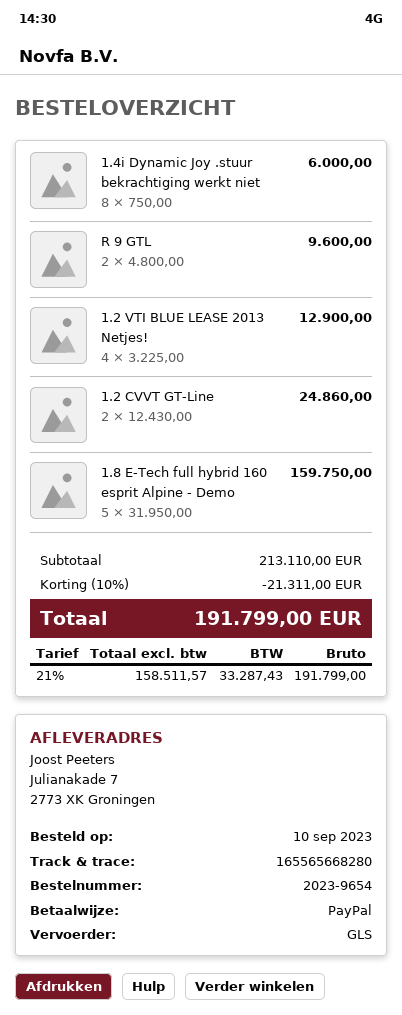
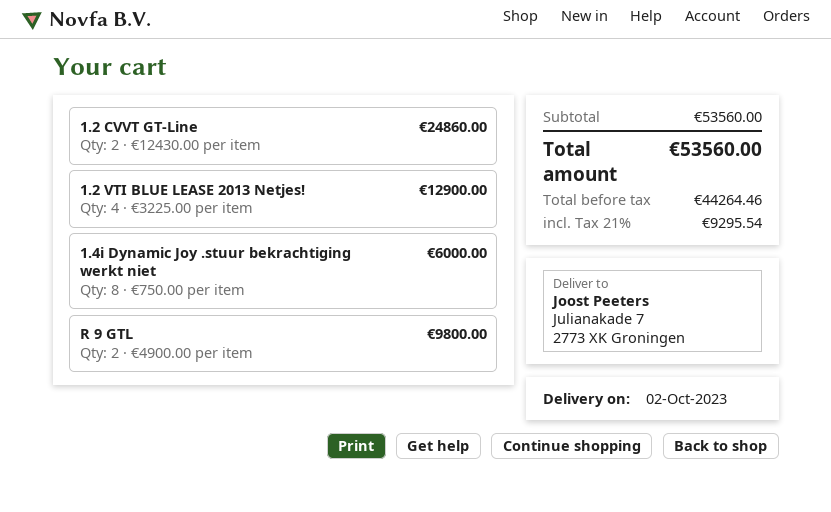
R 9 GTL: 2 x 4800.00 = 9600.00 -> 2 x 4900.00 = 9800.00
1.8 E-Tech full hybrid 160 esprit Alpine - Demo: 5 x 31950.00 = 159750.00 -> none
subtotal: 213110.00 -> 53560.00
discount: 10% = 21311.00 -> none
net: 158511.57 -> 44264.46
tax: 21% = 33287.43 -> 21% = 9295.54
total: 191799.00 -> 53560.00

